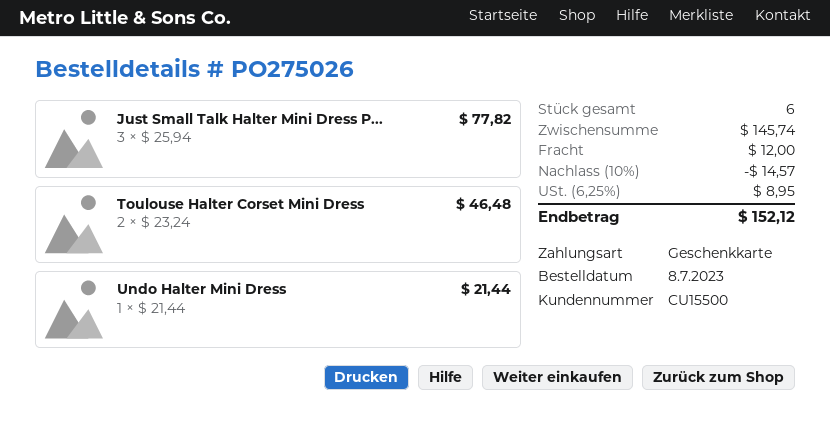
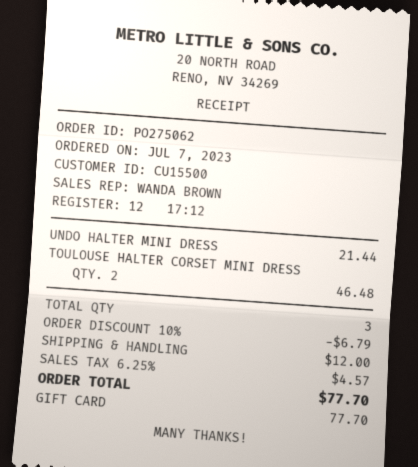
order number: PO275026 -> PO275062
order date: 2023-07-08 -> 2023-07-07
Just Small Talk Halter Mini Dress P...: 3 for 77.82 -> none
total quantity: 6 -> 3
discount: 10% = 14.57 -> 10% = 6.79
tax: 6.25% = 8.95 -> 6.25% = 4.57
total: 152.12 -> 77.70

